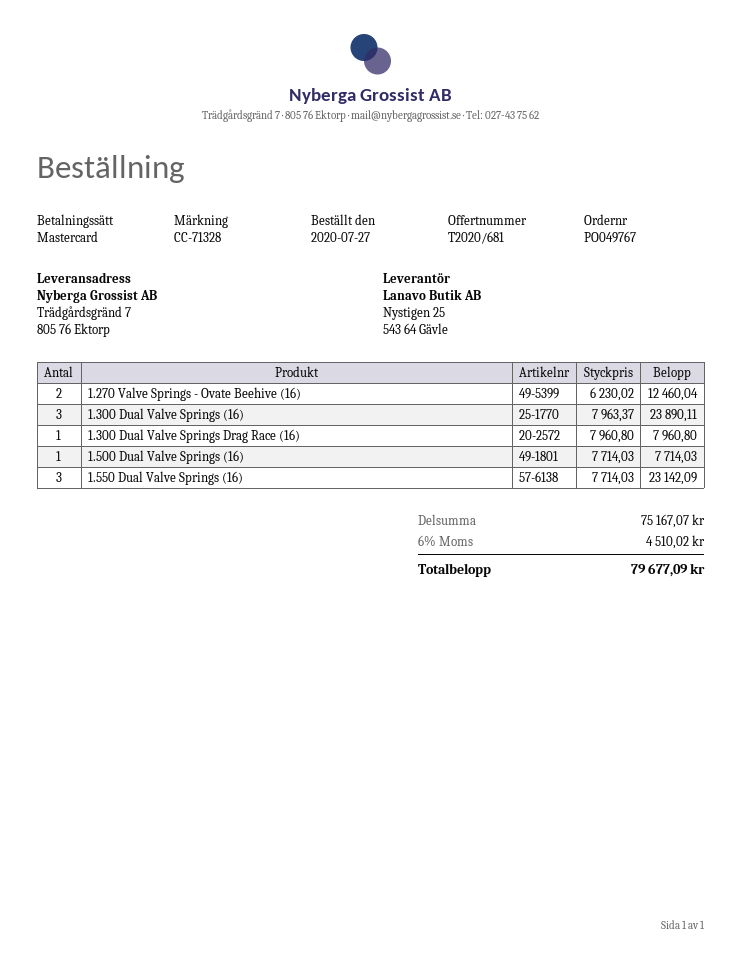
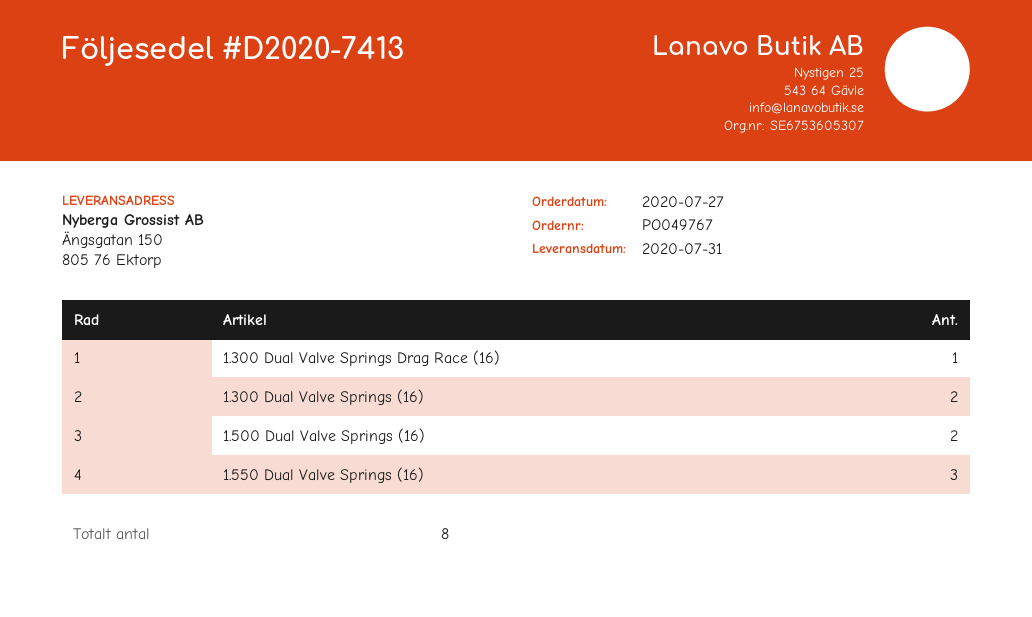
ship to: Trädgårdsgränd 7, 805 76 Ektorp -> Ängsgatan 150, 805 76 Ektorp
1.270 Valve Springs - Ovate Beehive (16): 2 -> none
1.300 Dual Valve Springs (16): 3 -> 2
1.500 Dual Valve Springs (16): 1 -> 2

